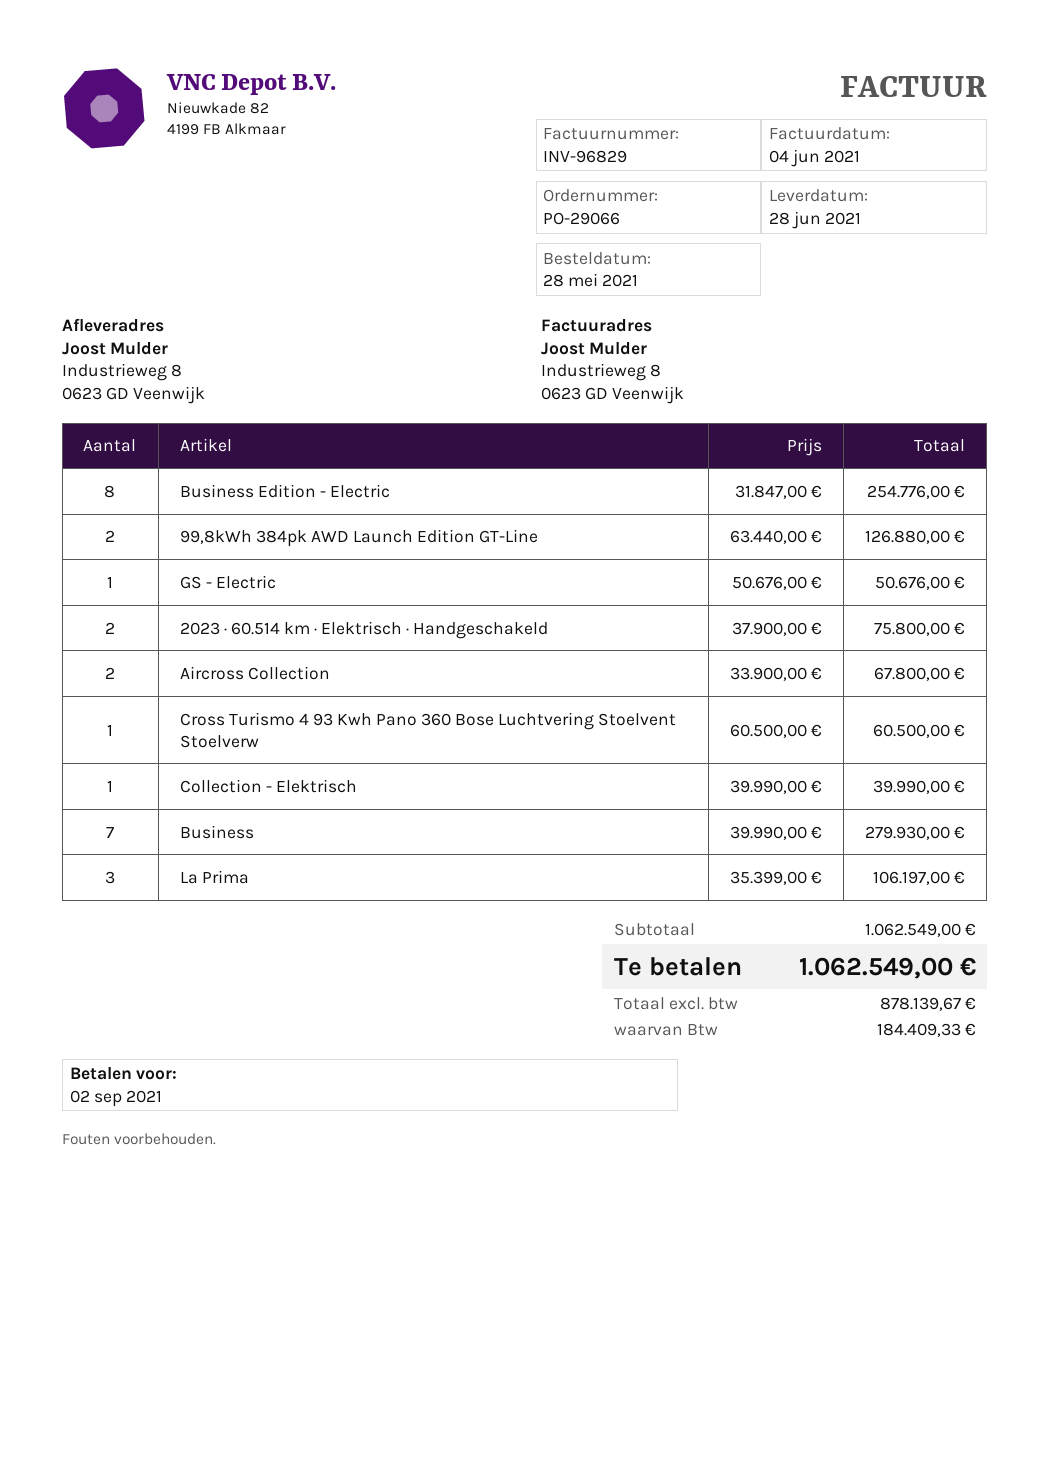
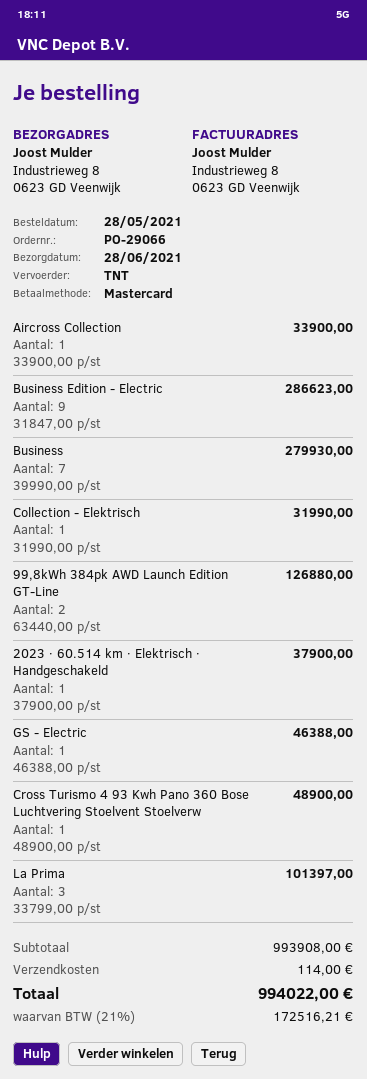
Business Edition - Electric: 8 x 31847.00 = 254776.00 -> 9 x 31847.00 = 286623.00
GS - Electric: 1 x 50676.00 = 50676.00 -> 1 x 46388.00 = 46388.00
2023 · 60.514 km · Elektrisch · Handgeschakeld: 2 x 37900.00 = 75800.00 -> 1 x 37900.00 = 37900.00
Aircross Collection: 2 x 33900.00 = 67800.00 -> 1 x 33900.00 = 33900.00
Cross Turismo 4 93 Kwh Pano 360 Bose Luchtvering Stoelvent Stoelverw: 1 x 60500.00 = 60500.00 -> 1 x 48900.00 = 48900.00
Collection - Elektrisch: 1 x 39990.00 = 39990.00 -> 1 x 31990.00 = 31990.00
La Prima: 3 x 35399.00 = 106197.00 -> 3 x 33799.00 = 101397.00
subtotal: 1062549.00 -> 993908.00
shipping: none -> 114.00
tax: 184409.33 -> 172516.21
total: 1062549.00 -> 994022.00

